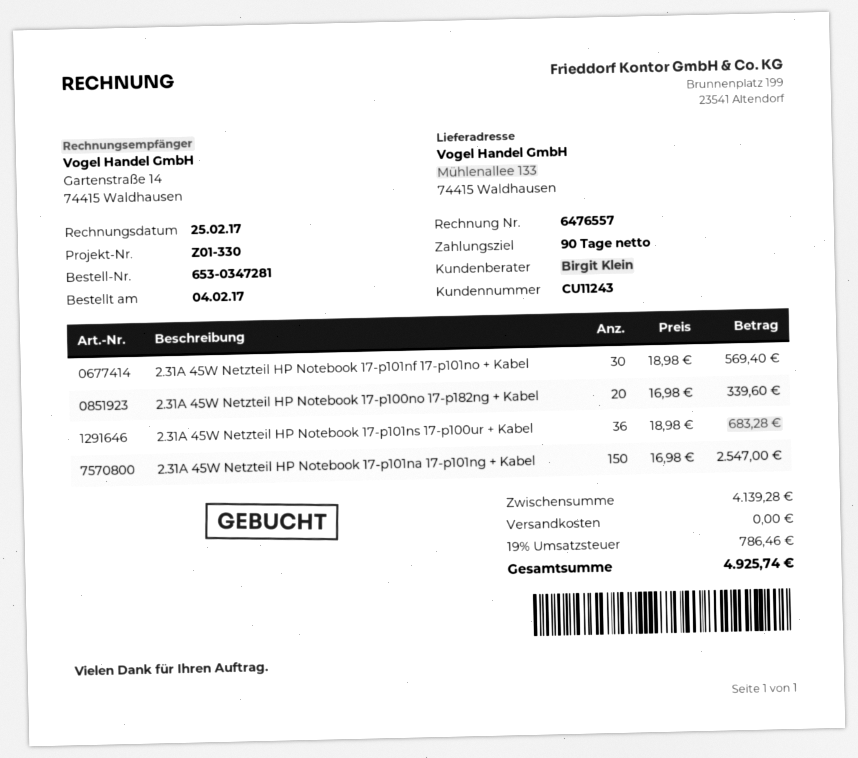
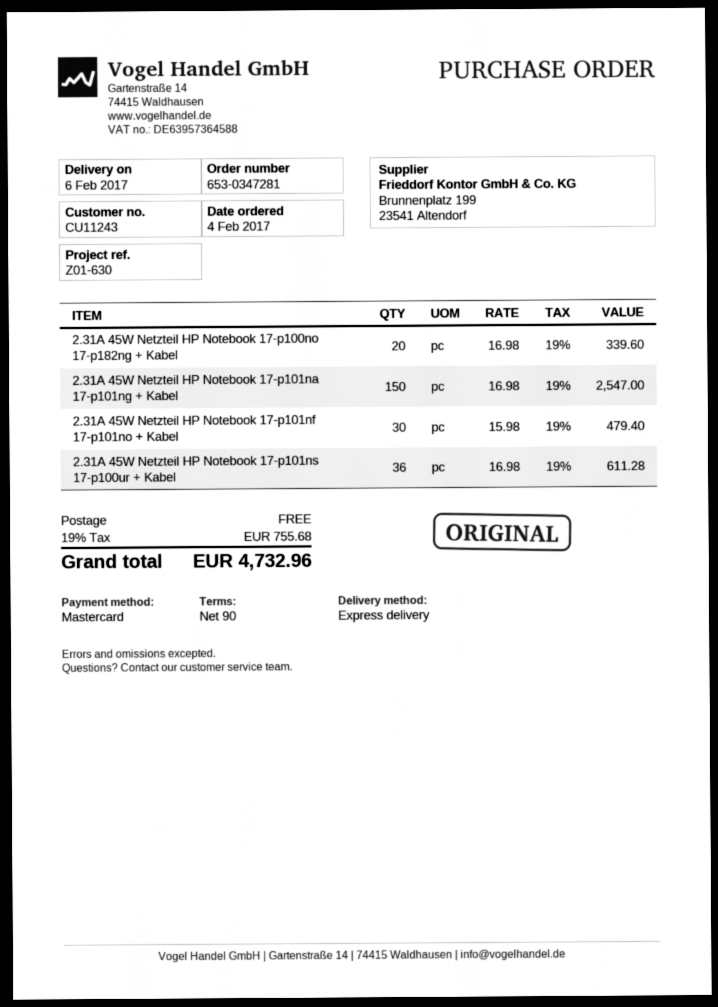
reference: Z01-330 -> Z01-630
2.31A 45W Netzteil HP Notebook 17-p101nf 17-p101no + Kabel: 30 x 18.98 = 569.40 -> 30 x 15.98 = 479.40
2.31A 45W Netzteil HP Notebook 17-p101ns 17-p100ur + Kabel: 36 x 18.98 = 683.28 -> 36 x 16.98 = 611.28
tax: 19% = 786.46 -> 19% = 755.68
total: 4925.74 -> 4732.96

